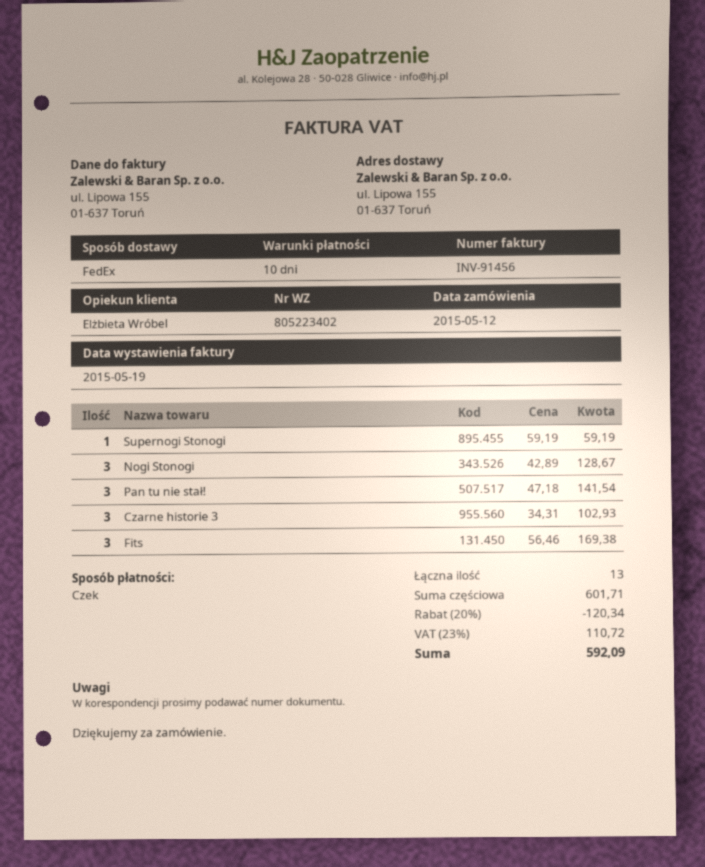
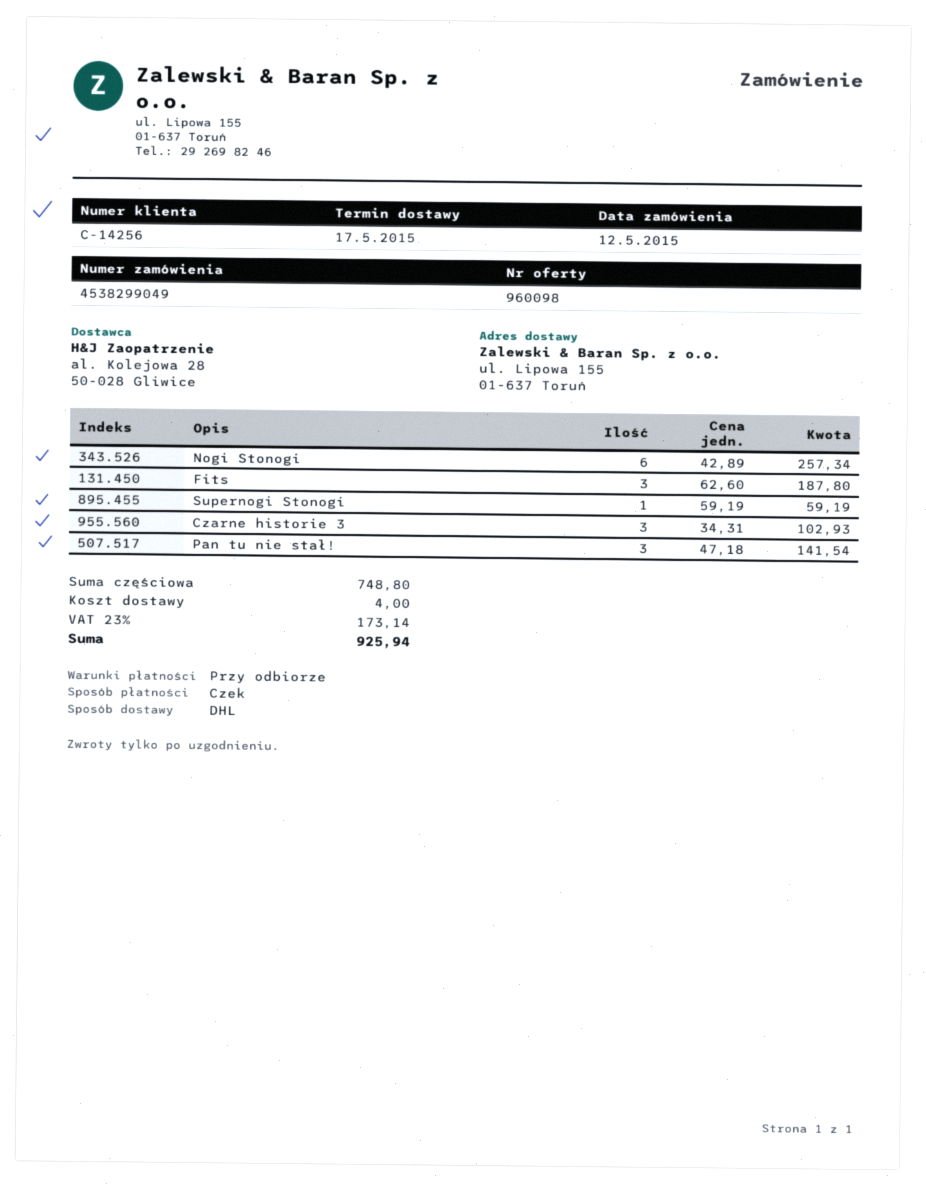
payment terms: 10 days -> on receipt
shipping method: FedEx -> DHL
Nogi Stonogi: 3 x 42.89 = 128.67 -> 6 x 42.89 = 257.34
Fits: 3 x 56.46 = 169.38 -> 3 x 62.60 = 187.80
subtotal: 601.71 -> 748.80
discount: 20% = 120.34 -> none
shipping: none -> 4.00
tax: 23% = 110.72 -> 23% = 173.14
total: 592.09 -> 925.94

